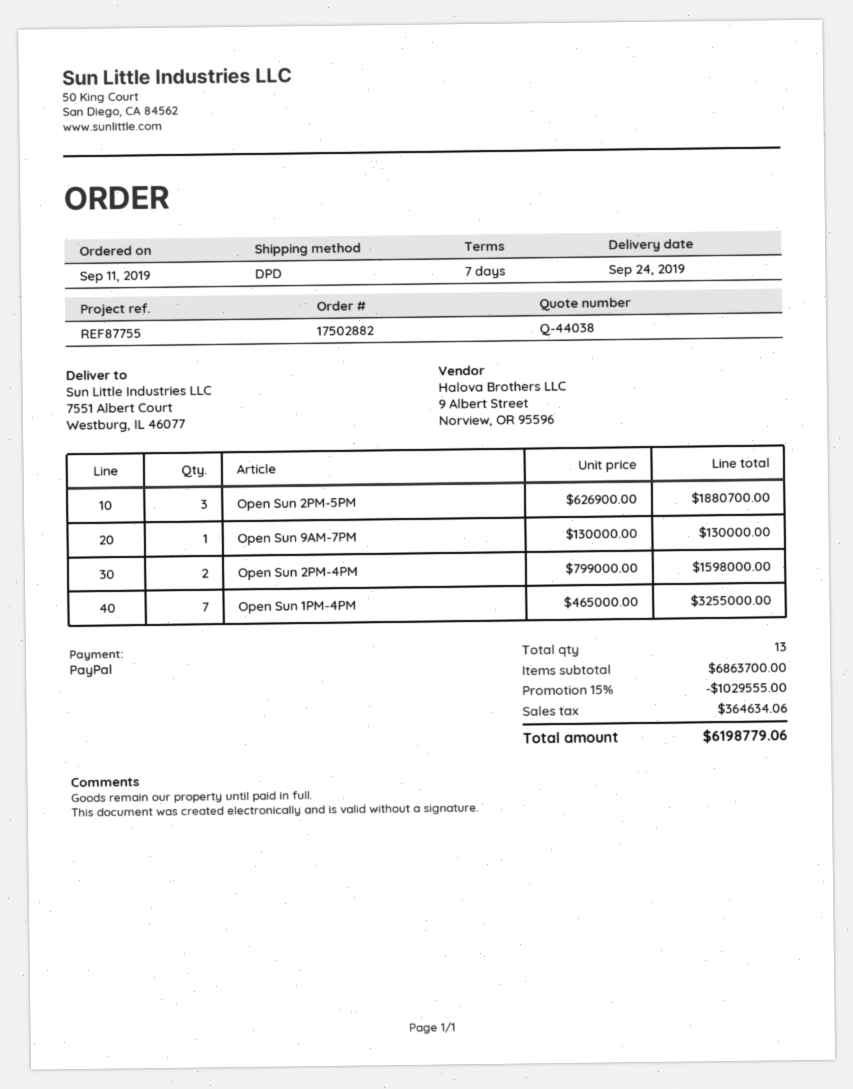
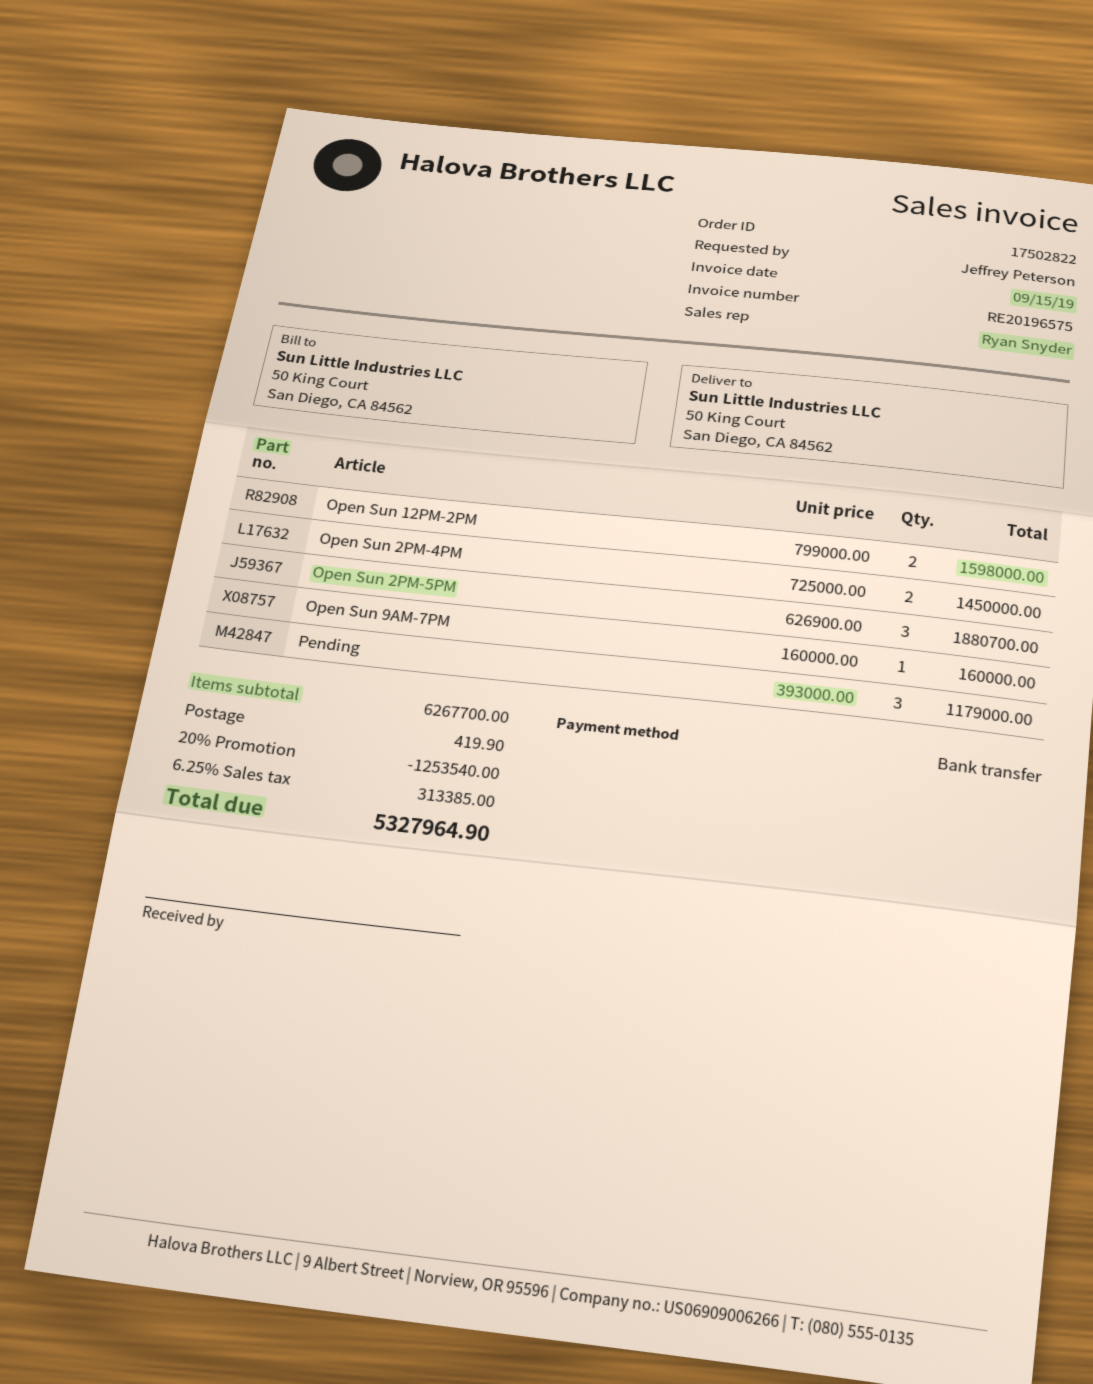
order number: 17502882 -> 17502822
payment method: PayPal -> bank transfer
ship to: 7551 Albert Court, Westburg, IL 46077 -> 50 King Court, San Diego, CA 84562
Open Sun 9AM-7PM: 1 x 130000.00 = 130000.00 -> 1 x 160000.00 = 160000.00
Open Sun 2PM-4PM: 2 x 799000.00 = 1598000.00 -> 2 x 725000.00 = 1450000.00
Open Sun 1PM-4PM: 7 x 465000.00 = 3255000.00 -> none
Open Sun 12PM-2PM: none -> 2 x 799000.00 = 1598000.00
Pending: none -> 3 x 393000.00 = 1179000.00
subtotal: 6863700.00 -> 6267700.00
discount: 15% = 1029555.00 -> 20% = 1253540.00
shipping: none -> 419.90
tax: 364634.06 -> 313385.00
total: 6198779.06 -> 5327964.90

